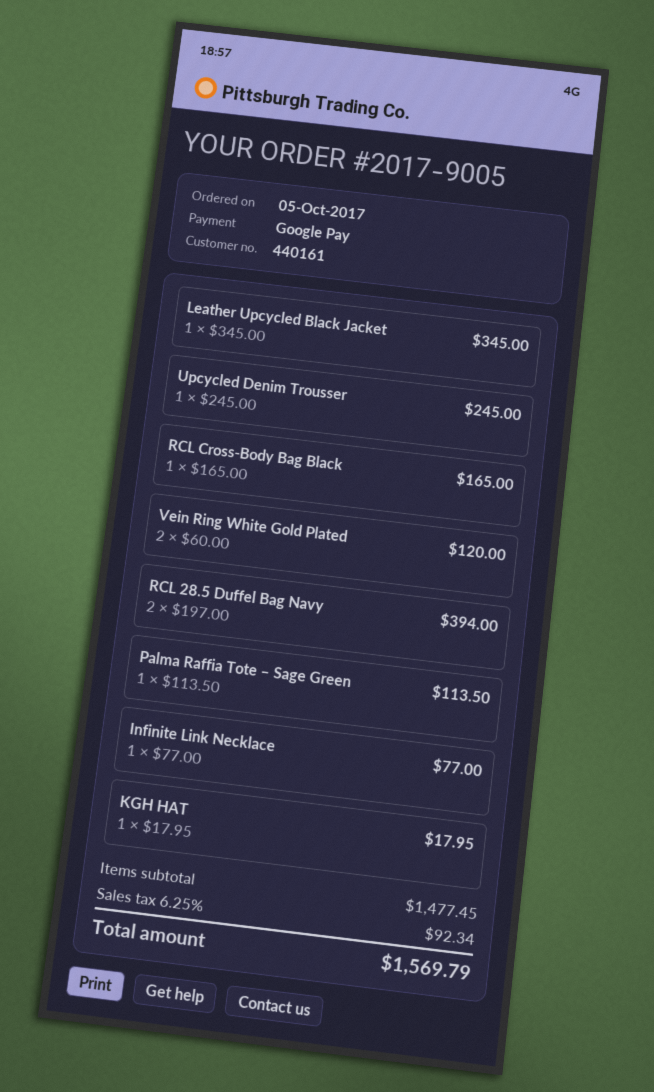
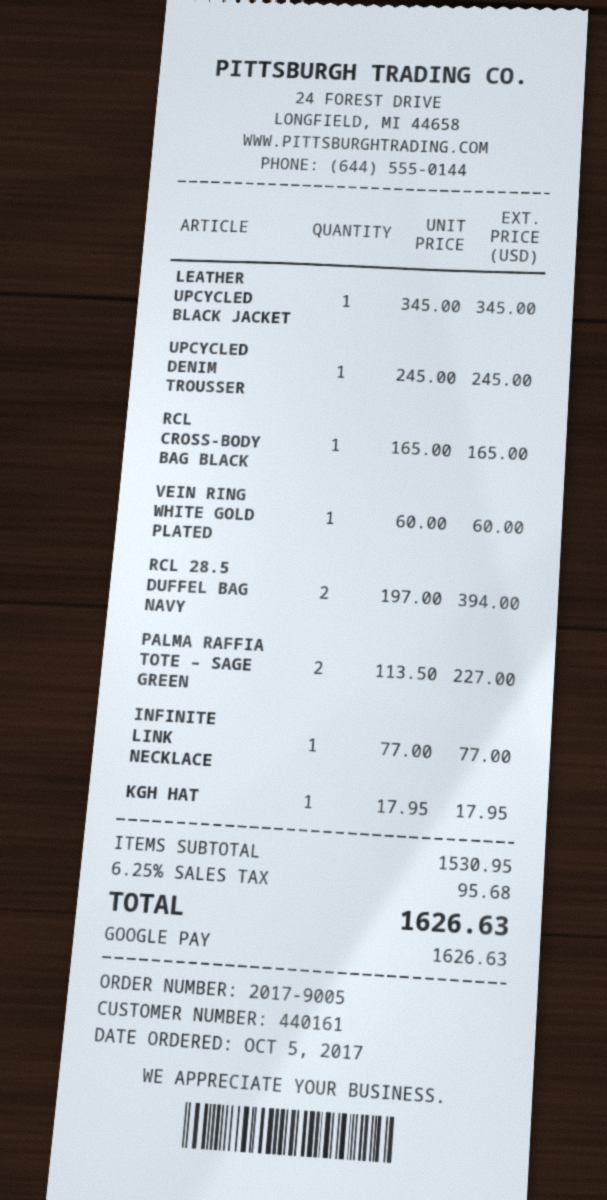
Vein Ring White Gold Plated: 2 x 60.00 = 120.00 -> 1 x 60.00 = 60.00
Palma Raffia Tote – Sage Green: 1 x 113.50 = 113.50 -> 2 x 113.50 = 227.00
subtotal: 1477.45 -> 1530.95
tax: 6.25% = 92.34 -> 6.25% = 95.68
total: 1569.79 -> 1626.63

